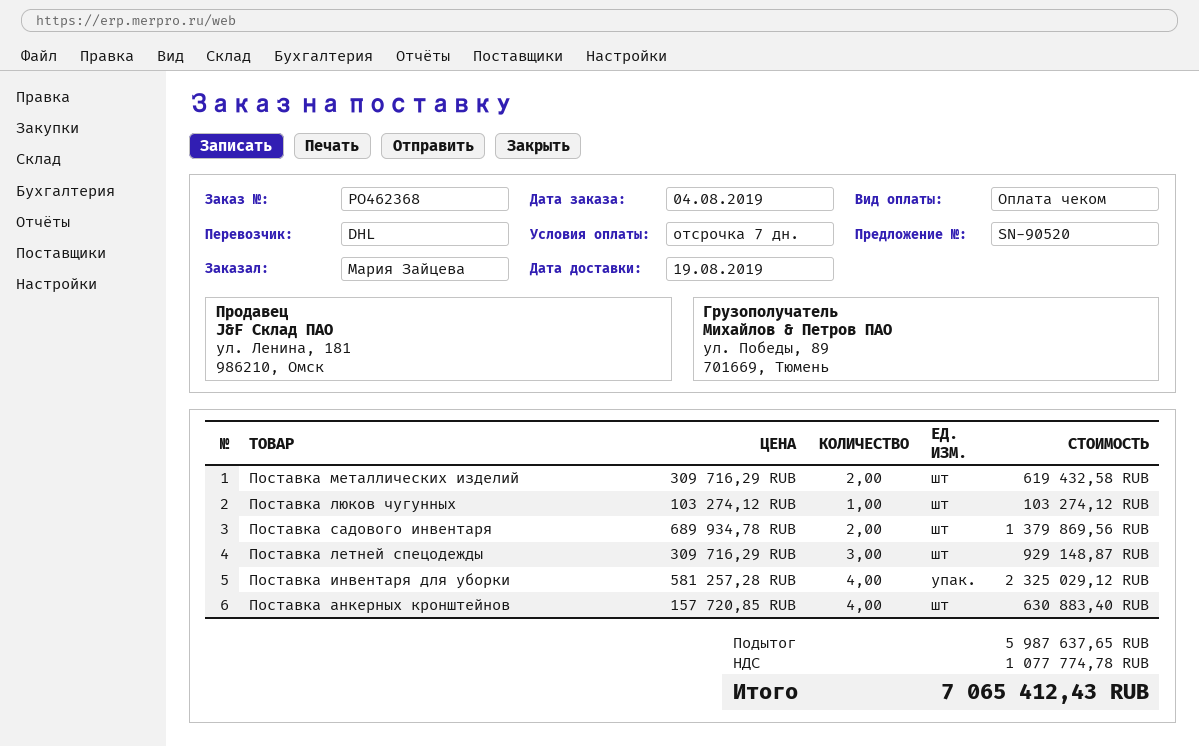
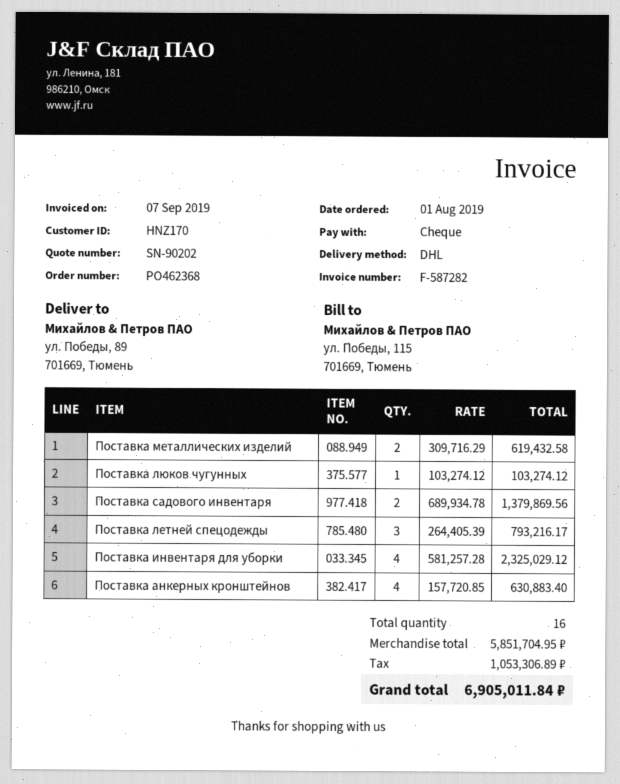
quote number: SN-90520 -> SN-90202
order date: 2019-08-04 -> 2019-08-01
Поставка летней спецодежды: 3 x 309716.29 = 929148.87 -> 3 x 264405.39 = 793216.17
subtotal: 5987637.65 -> 5851704.95
tax: 1077774.78 -> 1053306.89
total: 7065412.43 -> 6905011.84

